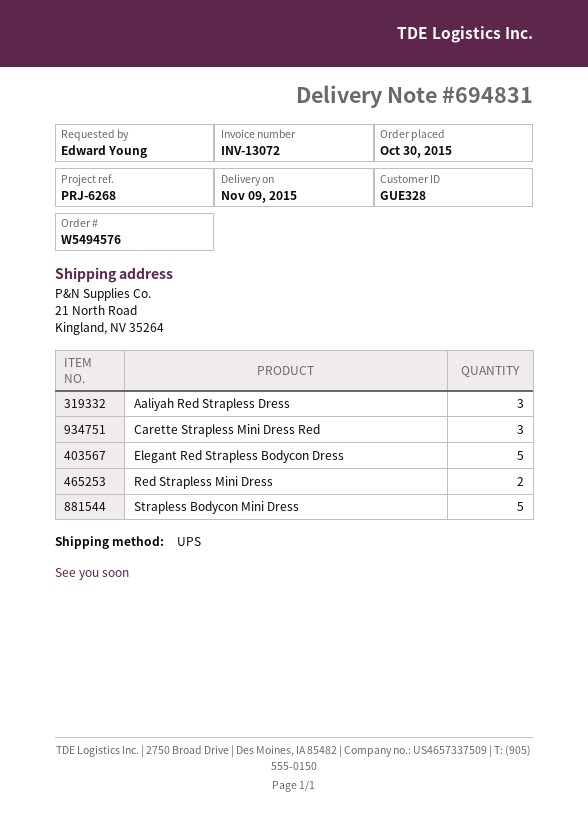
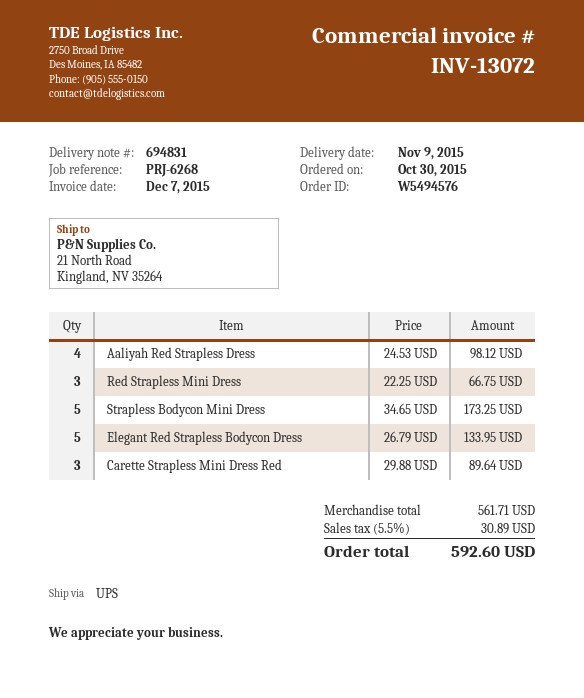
Aaliyah Red Strapless Dress: 3 -> 4
Red Strapless Mini Dress: 2 -> 3

